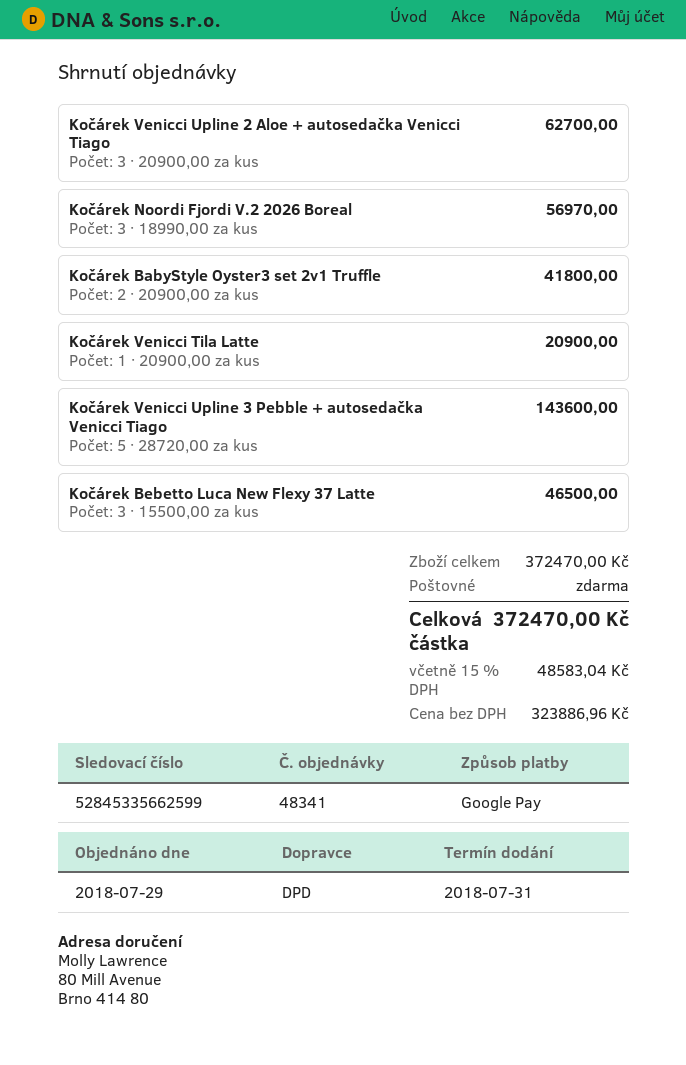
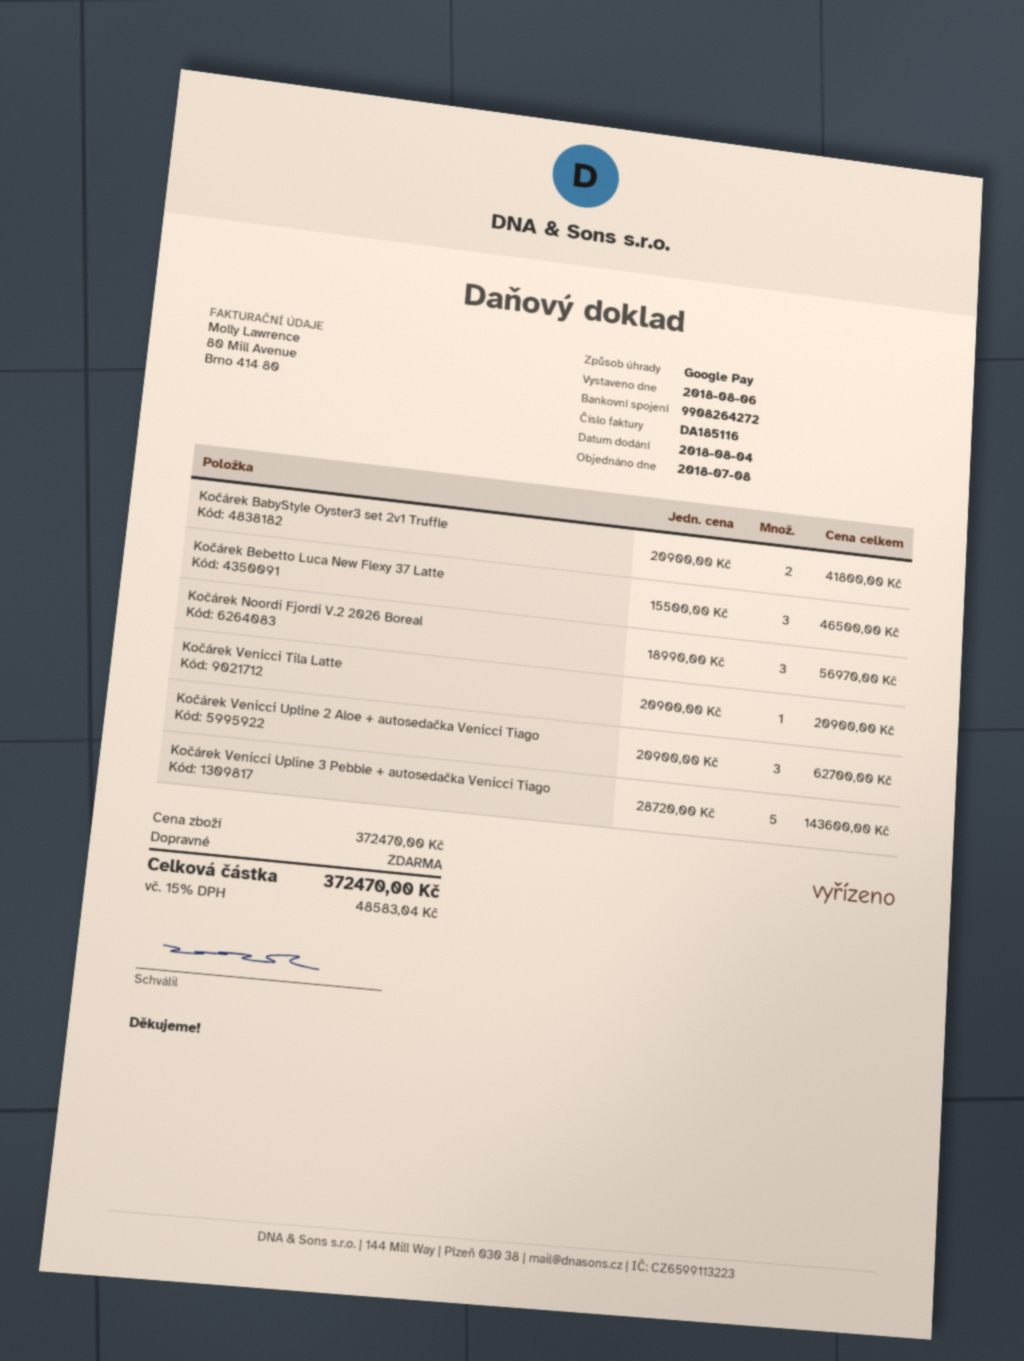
order date: 2018-07-29 -> 2018-07-08
delivery date: 2018-07-31 -> 2018-08-04

